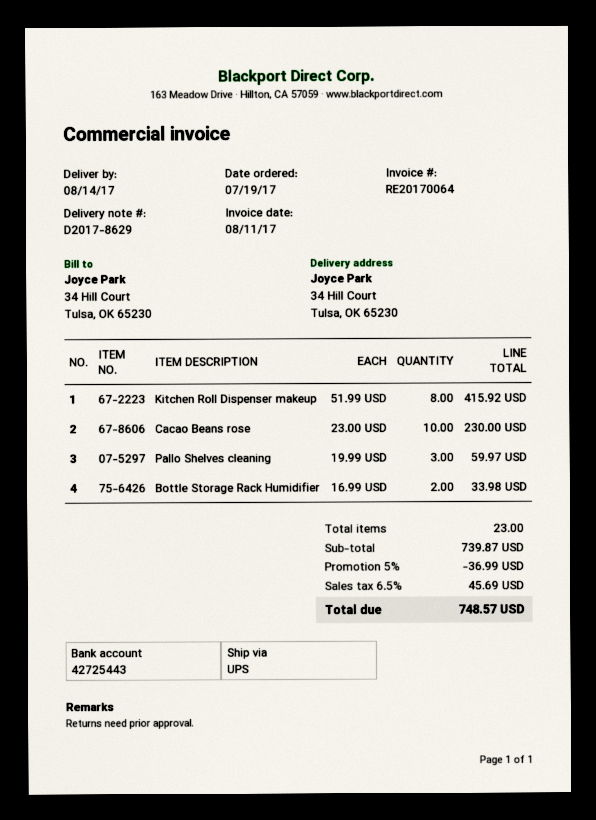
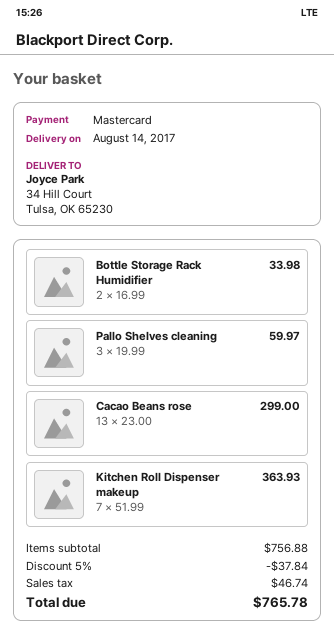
Kitchen Roll Dispenser makeup: 8 x 51.99 = 415.92 -> 7 x 51.99 = 363.93
Cacao Beans rose: 10 x 23.00 = 230.00 -> 13 x 23.00 = 299.00
subtotal: 739.87 -> 756.88
discount: 5% = 36.99 -> 5% = 37.84
tax: 45.69 -> 46.74
total: 748.57 -> 765.78

